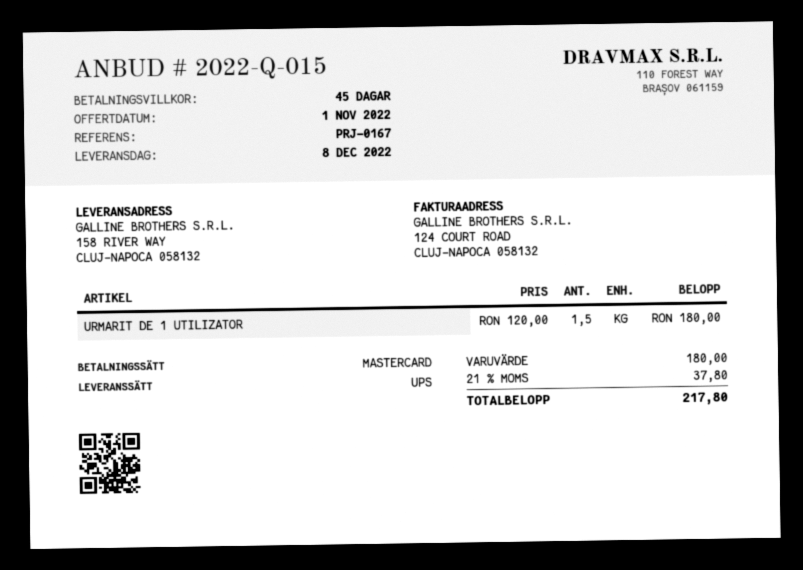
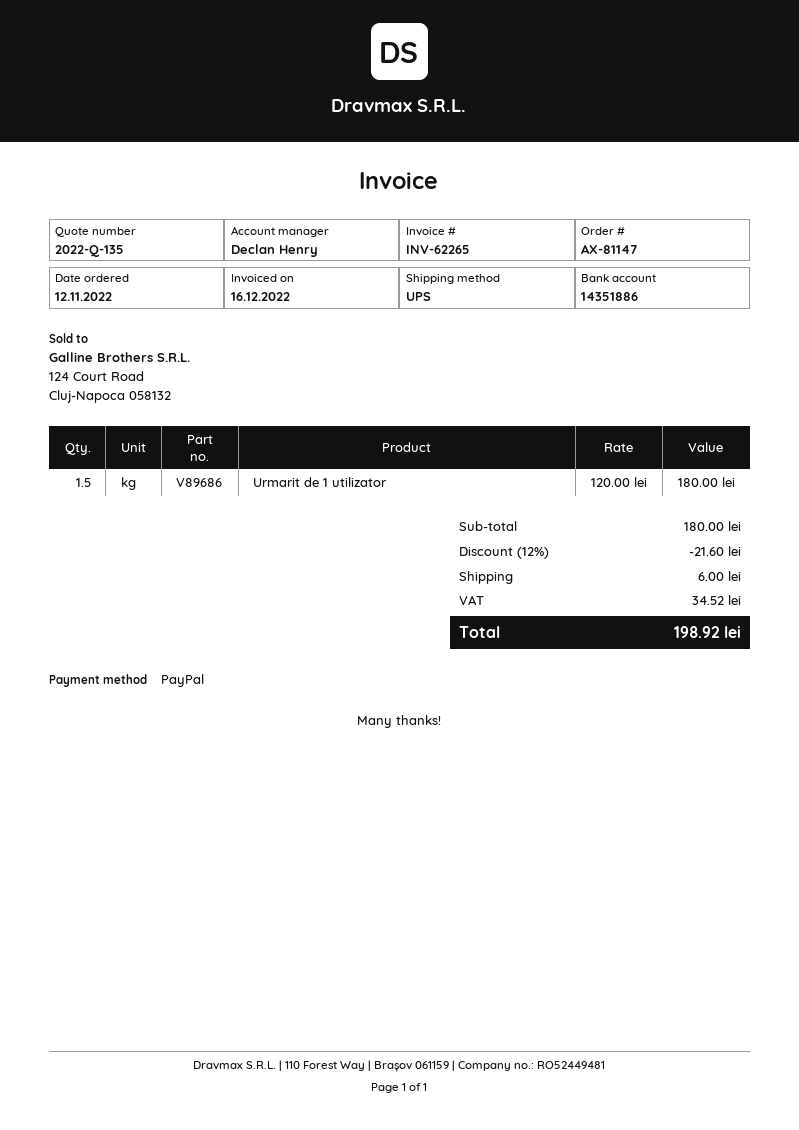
quote number: 2022-Q-015 -> 2022-Q-135
payment method: Mastercard -> PayPal
discount: none -> 12% = 21.60
shipping: none -> 6.00
tax: 37.80 -> 34.52
total: 217.80 -> 198.92

